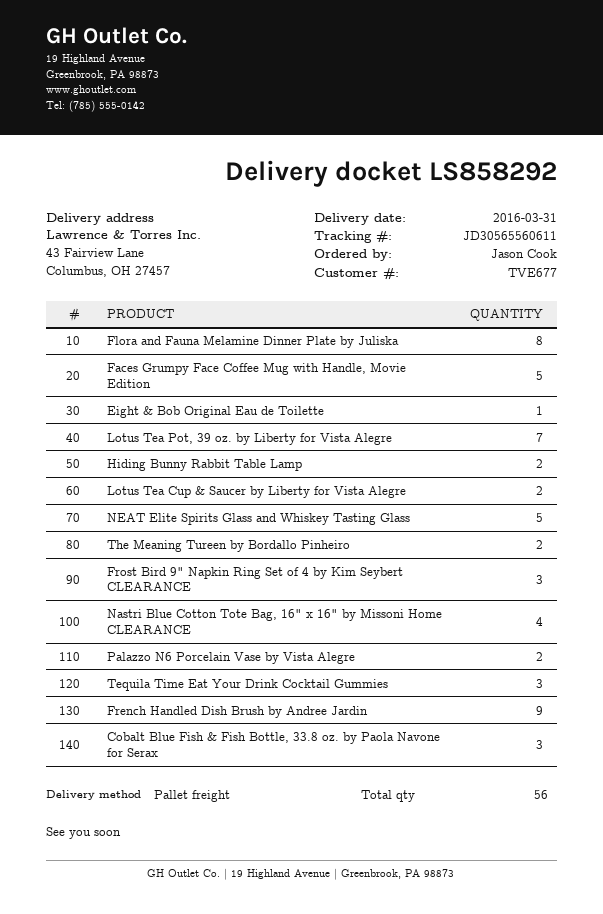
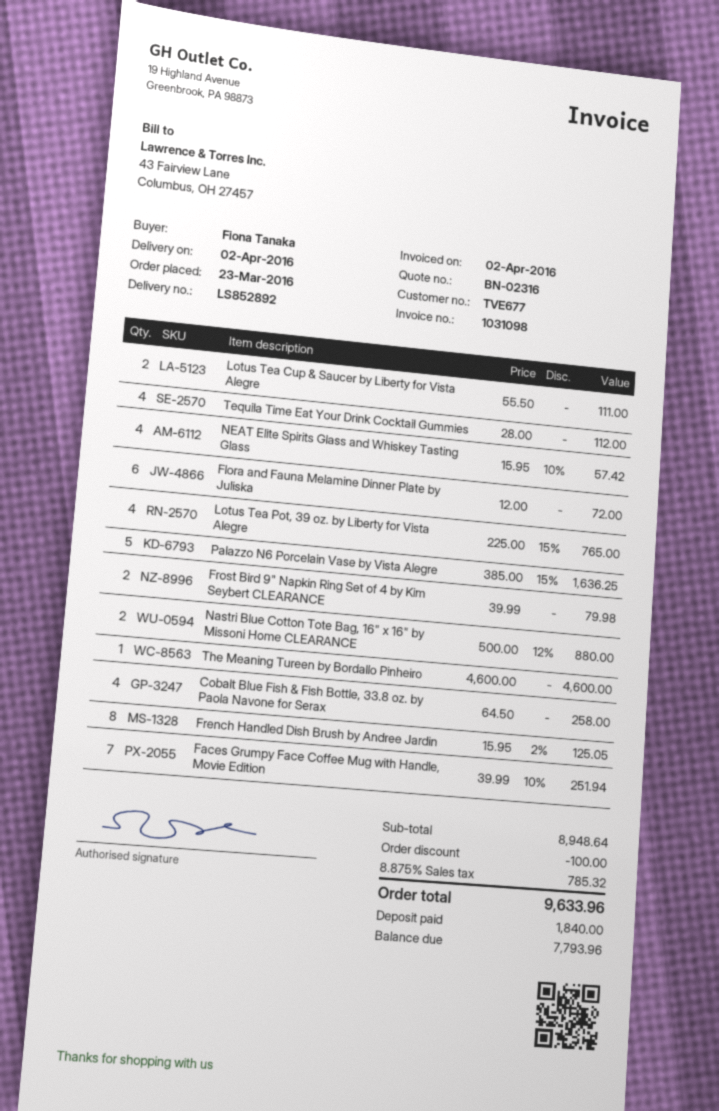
delivery note number: LS858292 -> LS852892
delivery date: 2016-03-31 -> 2016-04-02
ordered by: Jason Cook -> Fiona Tanaka
Flora and Fauna Melamine Dinner Plate by Juliska: 8 -> 6
Faces Grumpy Face Coffee Mug with Handle, Movie Edition: 5 -> 7
Eight & Bob Original Eau de Toilette: 1 -> none
Lotus Tea Pot, 39 oz. by Liberty for Vista Alegre: 7 -> 4
Hiding Bunny Rabbit Table Lamp: 2 -> none
NEAT Elite Spirits Glass and Whiskey Tasting Glass: 5 -> 4
The Meaning Tureen by Bordallo Pinheiro: 2 -> 1
Frost Bird 9" Napkin Ring Set of 4 by Kim Seybert CLEARANCE: 3 -> 2
Nastri Blue Cotton Tote Bag, 16" x 16" by Missoni Home CLEARANCE: 4 -> 2
Palazzo N6 Porcelain Vase by Vista Alegre: 2 -> 5
Tequila Time Eat Your Drink Cocktail Gummies: 3 -> 4
French Handled Dish Brush by Andree Jardin: 9 -> 8
Cobalt Blue Fish & Fish Bottle, 33.8 oz. by Paola Navone for Serax: 3 -> 4

